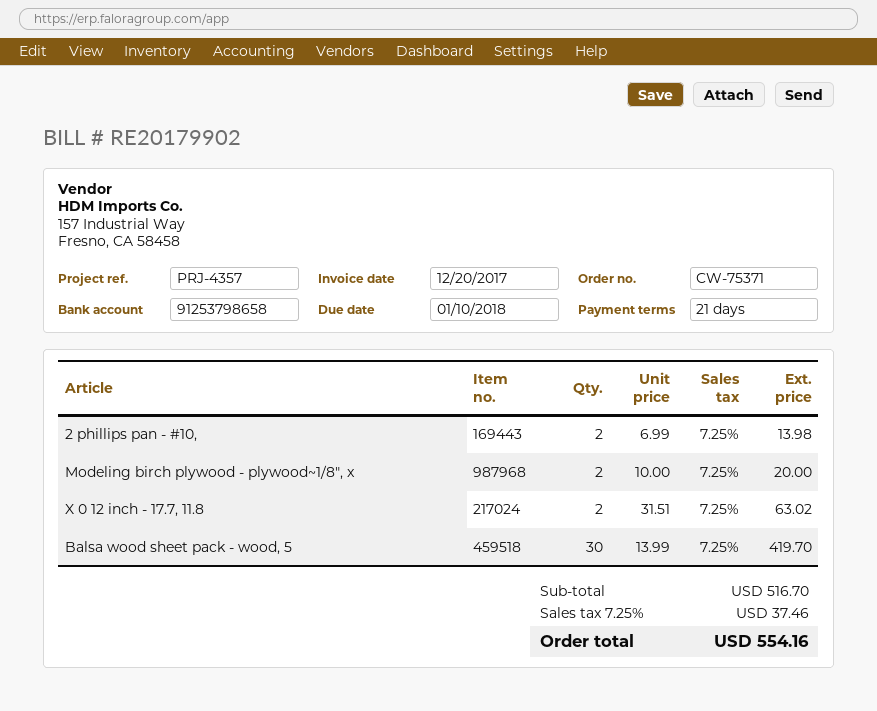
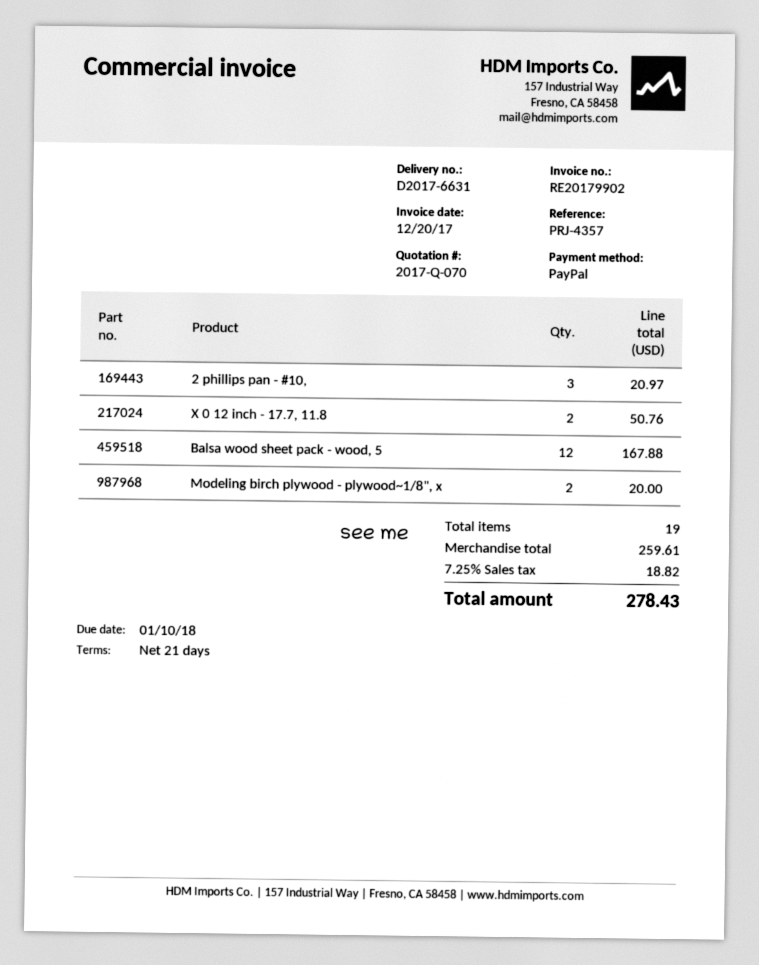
2 phillips pan - #10,: 2 for 13.98 -> 3 for 20.97
X 0 12 inch - 17.7, 11.8: 2 for 63.02 -> 2 for 50.76
Balsa wood sheet pack - wood, 5: 30 for 419.70 -> 12 for 167.88
subtotal: 516.70 -> 259.61
tax: 7.25% = 37.46 -> 7.25% = 18.82
total: 554.16 -> 278.43

